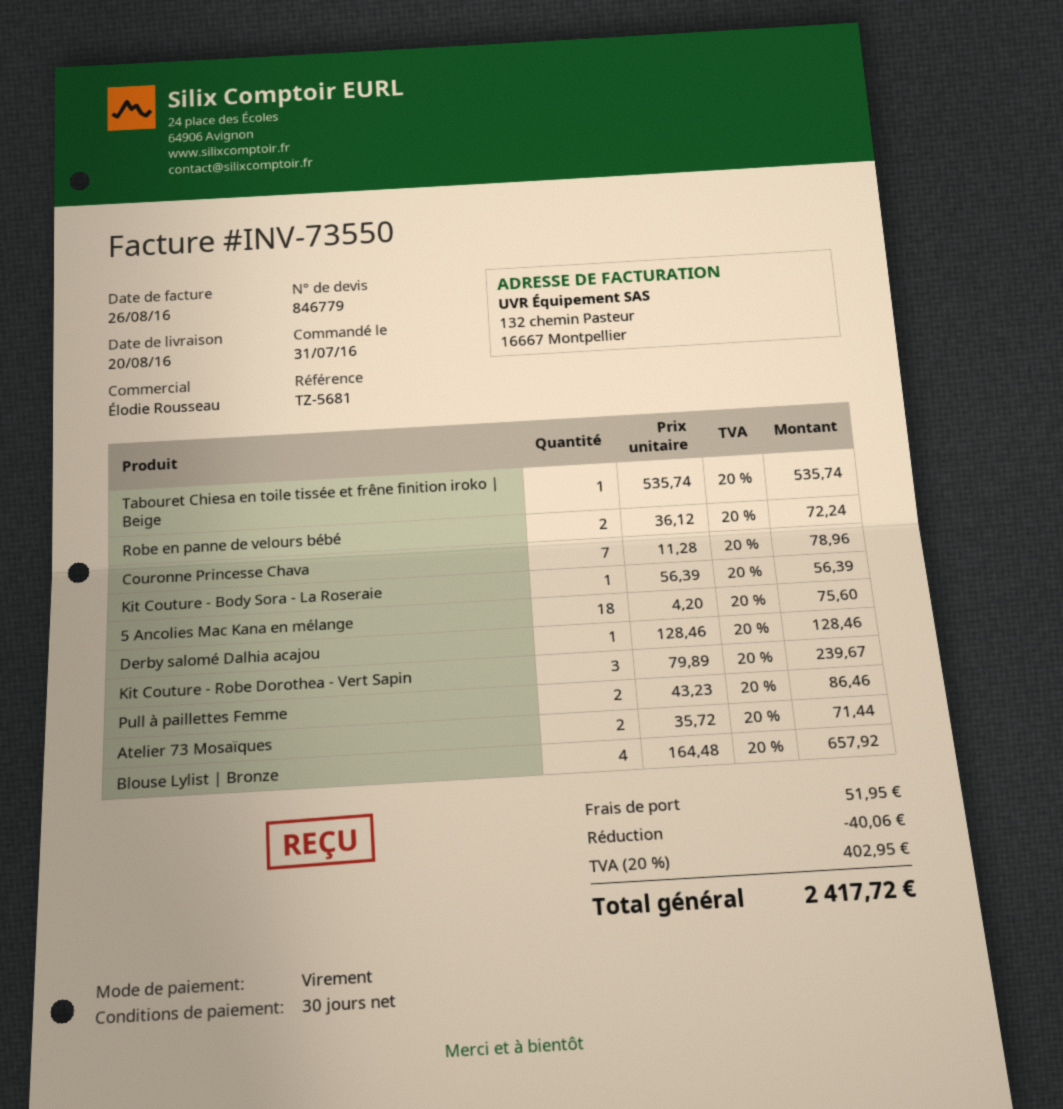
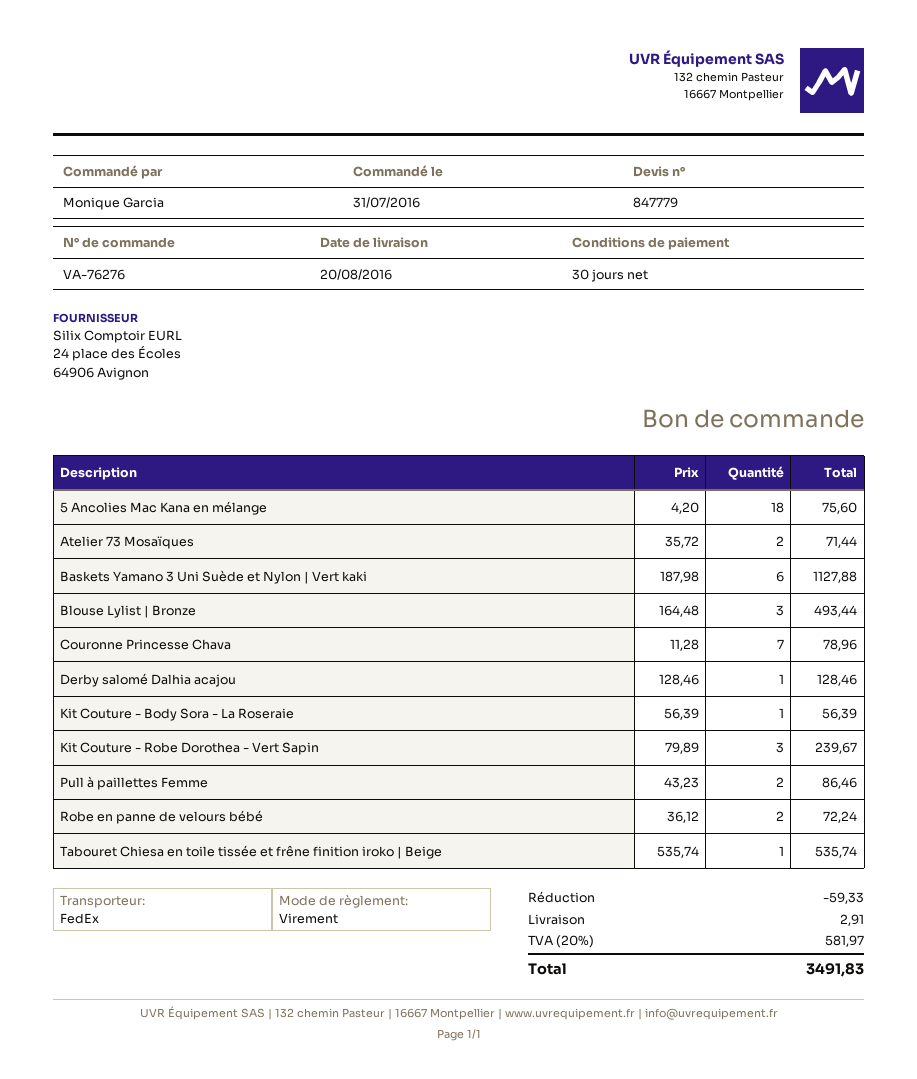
quote number: 846779 -> 847779
Blouse Lylist | Bronze: 4 x 164.48 = 657.92 -> 3 x 164.48 = 493.44
Baskets Yamano 3 Uni Suède et Nylon | Vert kaki: none -> 6 x 187.98 = 1127.88
discount: 40.06 -> 59.33
shipping: 51.95 -> 2.91
tax: 20% = 402.95 -> 20% = 581.97
total: 2417.72 -> 3491.83

